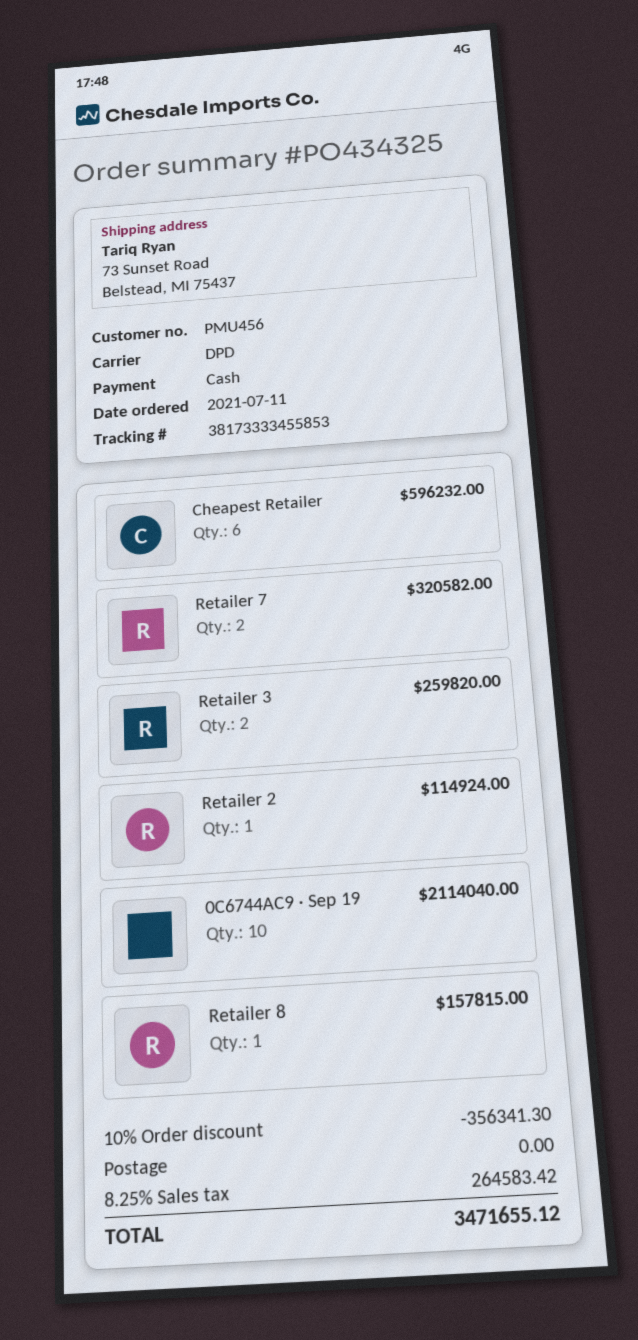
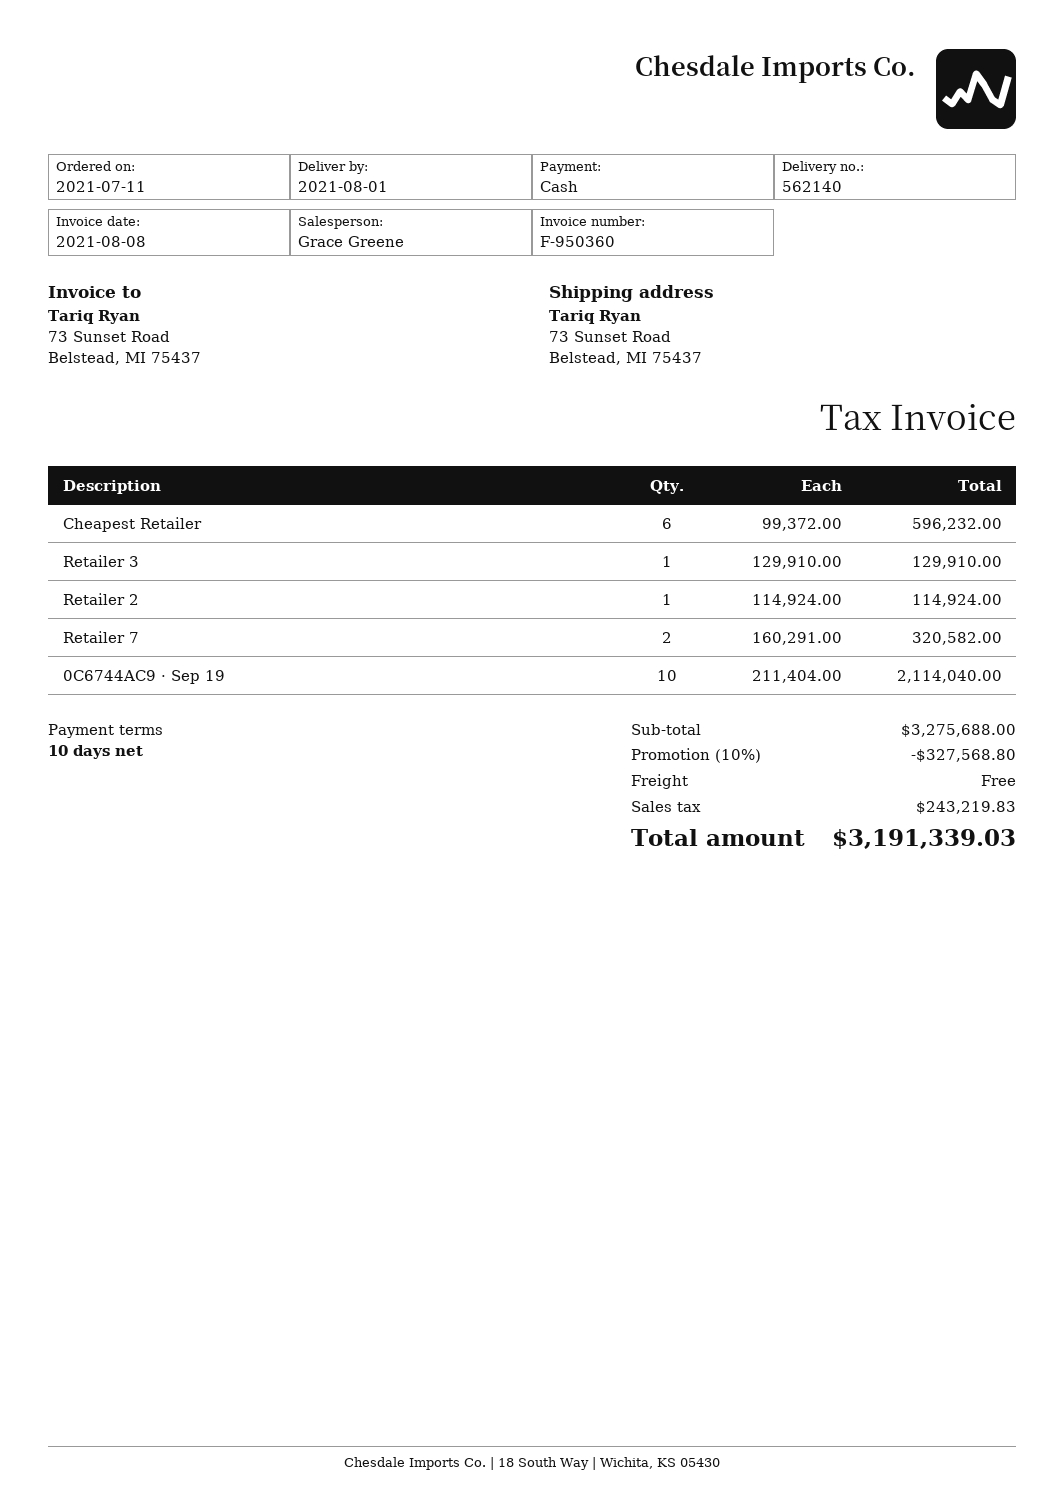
Retailer 3: 2 for 259820.00 -> 1 for 129910.00
Retailer 8: 1 for 157815.00 -> none
discount: 10% = 356341.30 -> 10% = 327568.80
tax: 264583.42 -> 243219.83
total: 3471655.12 -> 3191339.03

